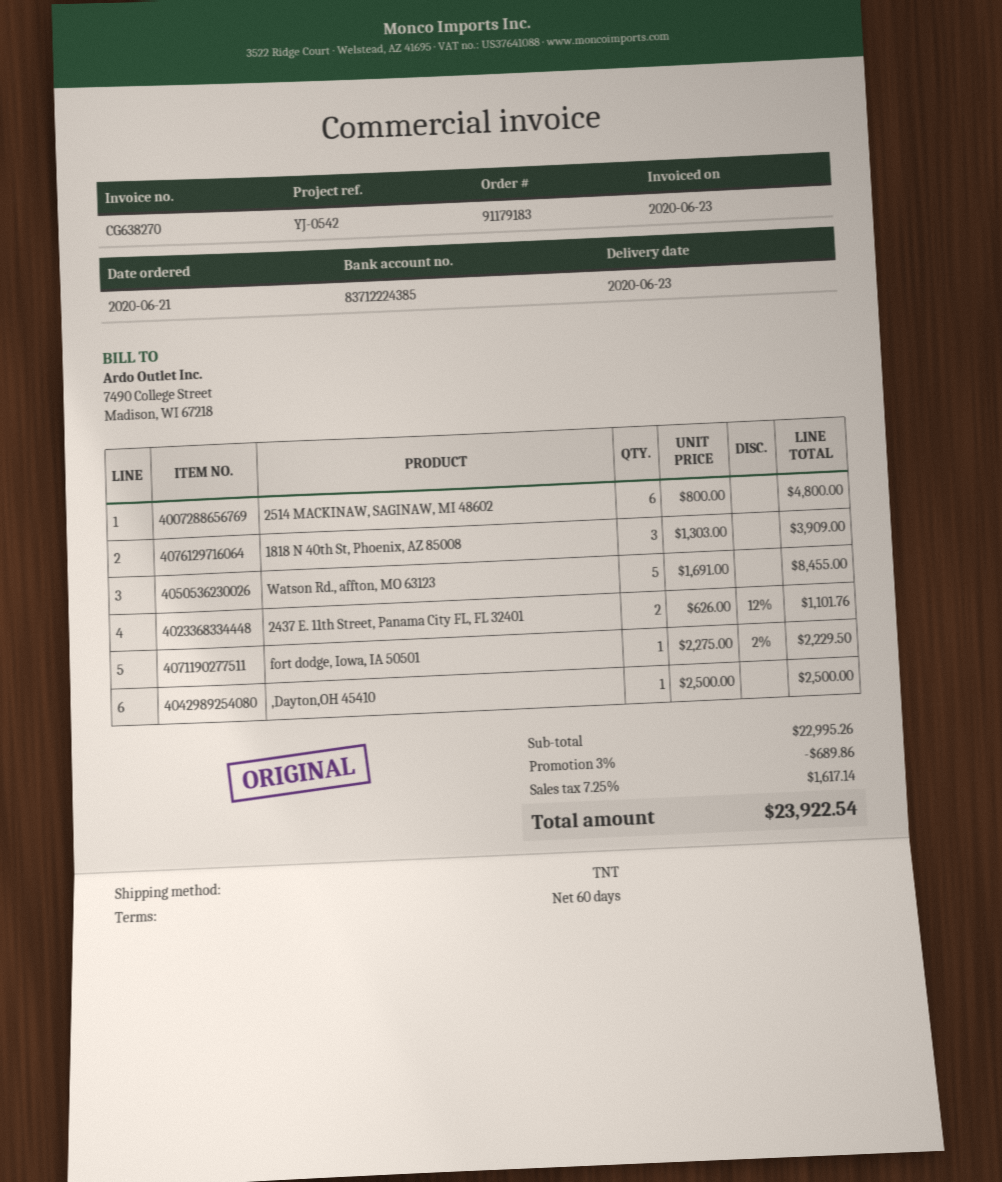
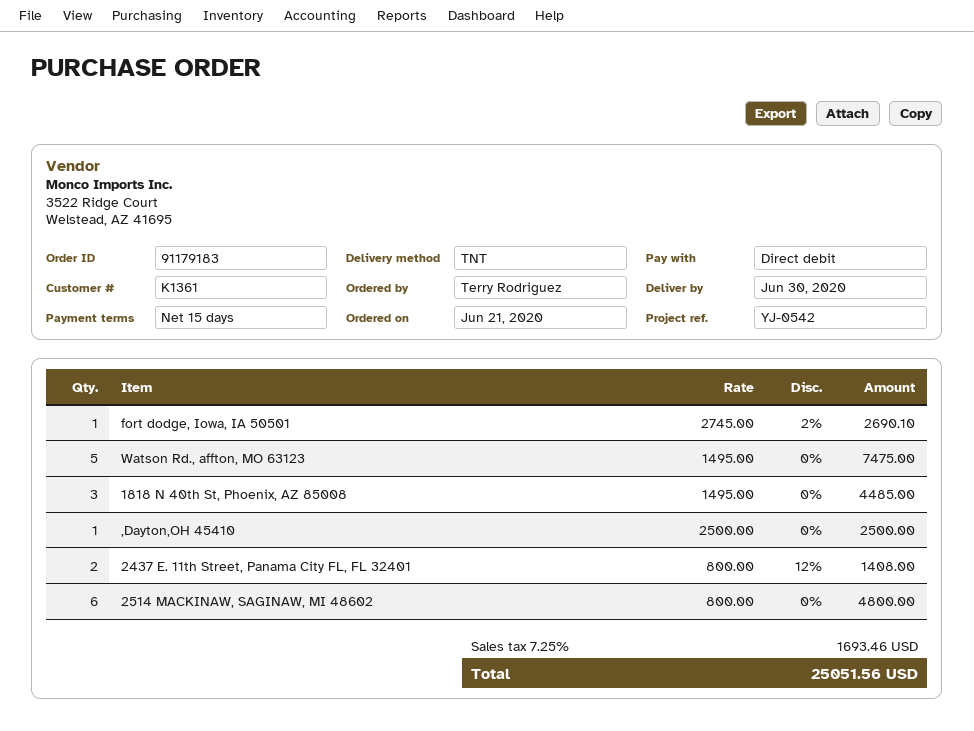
delivery date: 2020-06-23 -> 2020-06-30
payment terms: 60 days -> 15 days
1818 N 40th St, Phoenix, AZ 85008: 3 x 1303.00 = 3909.00 -> 3 x 1495.00 = 4485.00
Watson Rd., affton, MO 63123: 5 x 1691.00 = 8455.00 -> 5 x 1495.00 = 7475.00
2437 E. 11th Street, Panama City FL, FL 32401: 2 x 626.00 - 12% = 1101.76 -> 2 x 800.00 - 12% = 1408.00
fort dodge, Iowa, IA 50501: 1 x 2275.00 - 2% = 2229.50 -> 1 x 2745.00 - 2% = 2690.10
discount: 3% = 689.86 -> none
tax: 7.25% = 1617.14 -> 7.25% = 1693.46
total: 23922.54 -> 25051.56

